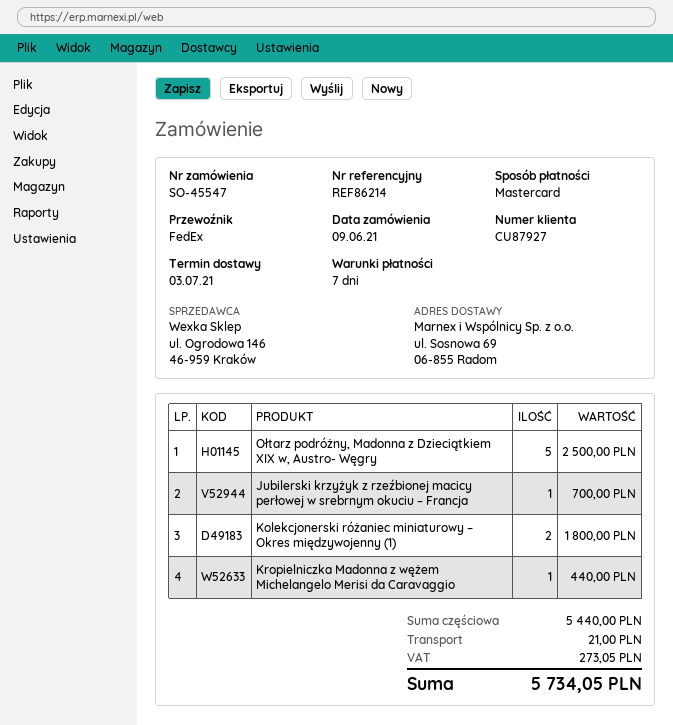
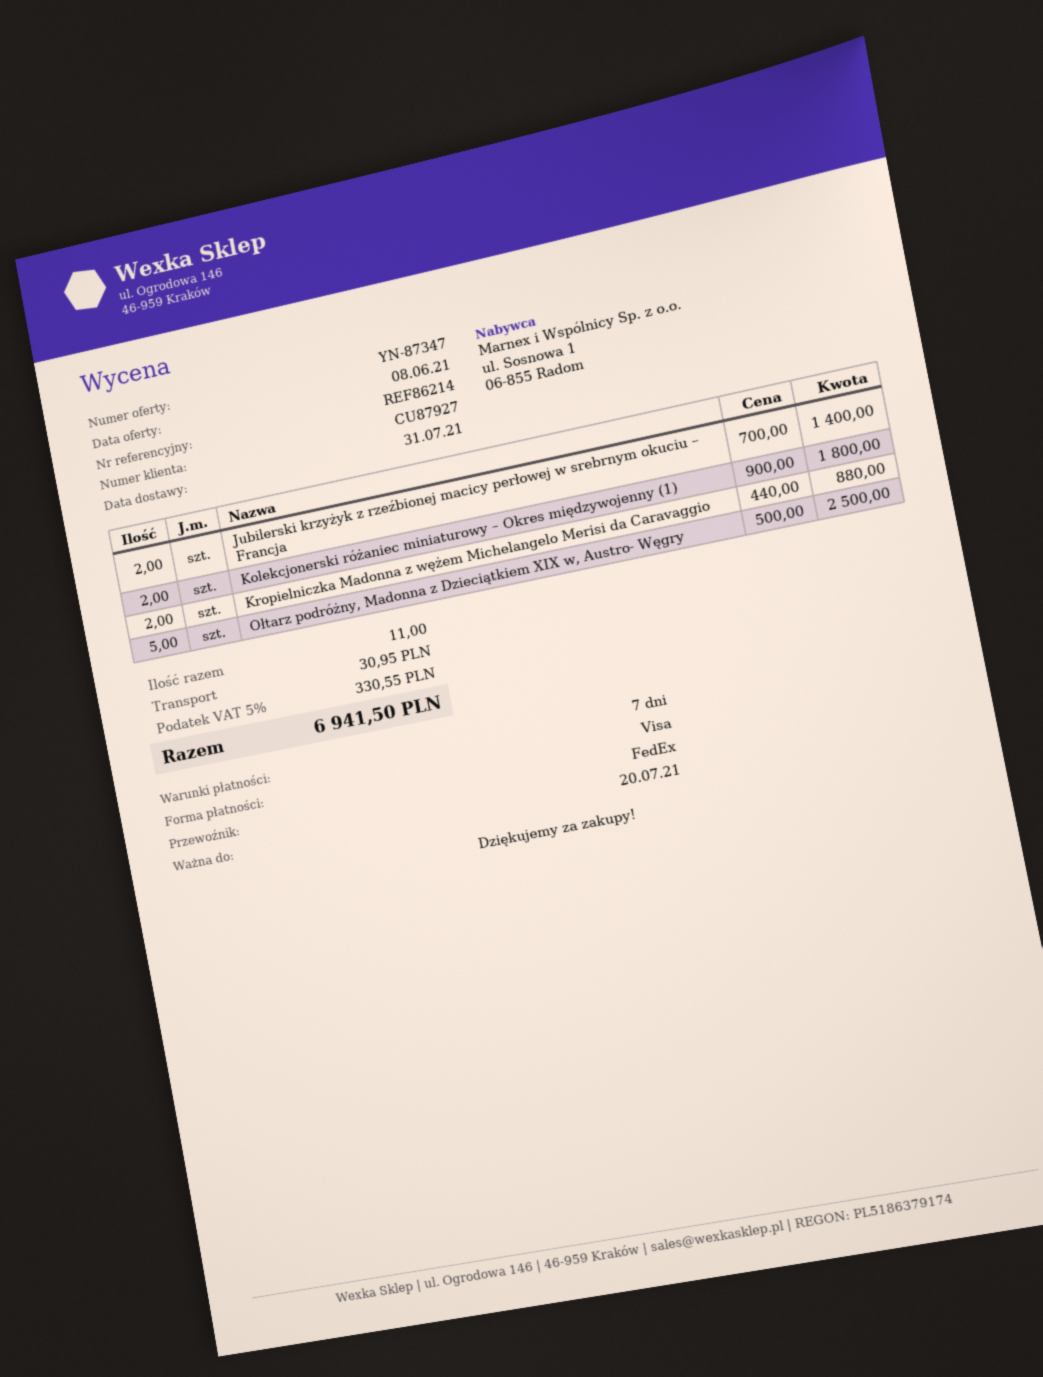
delivery date: 2021-07-03 -> 2021-07-31
payment method: Mastercard -> Visa
Jubilerski krzyżyk z rzeźbionej macicy perłowej w srebrnym okuciu – Francja: 1 for 700.00 -> 2 for 1400.00
Kropielniczka Madonna z wężem Michelangelo Merisi da Caravaggio: 1 for 440.00 -> 2 for 880.00
shipping: 21.00 -> 30.95
tax: 273.05 -> 330.55
total: 5734.05 -> 6941.50

